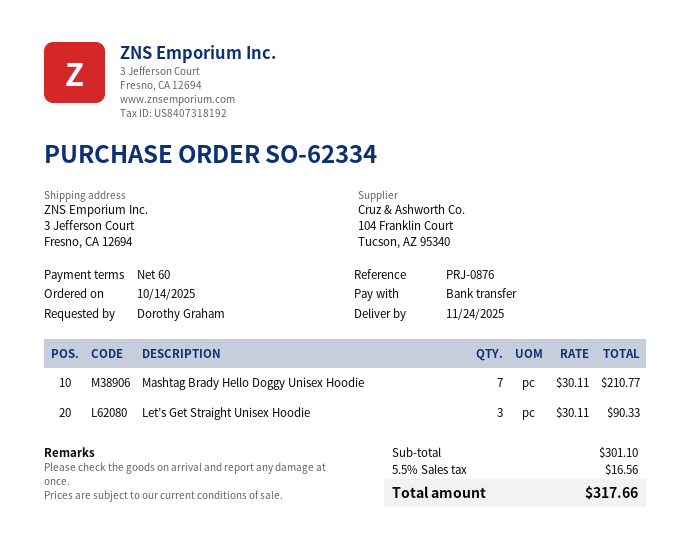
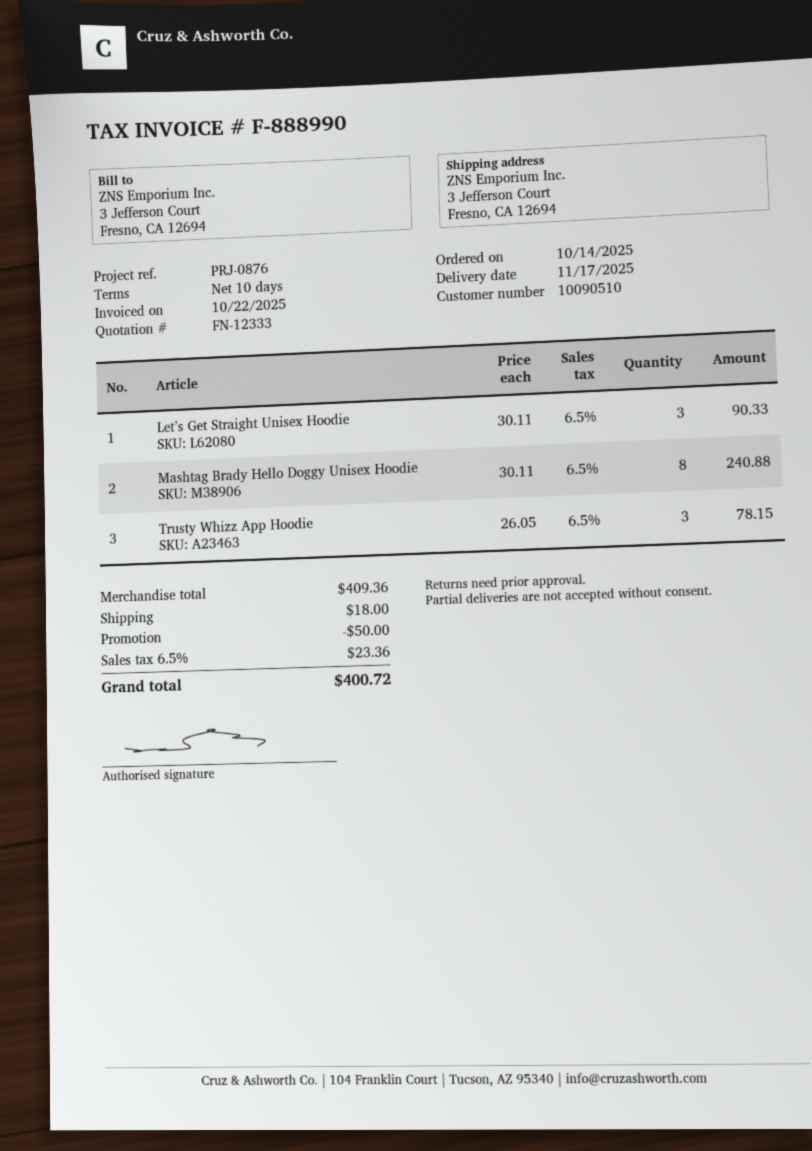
delivery date: 2025-11-24 -> 2025-11-17
payment terms: 60 days -> 10 days
Mashtag Brady Hello Doggy Unisex Hoodie: 7 x 30.11 = 210.77 -> 8 x 30.11 = 240.88
Trusty Whizz App Hoodie: none -> 3 x 26.05 = 78.15
subtotal: 301.10 -> 409.36
discount: none -> 50.00
shipping: none -> 18.00
tax: 5.5% = 16.56 -> 6.5% = 23.36
total: 317.66 -> 400.72

